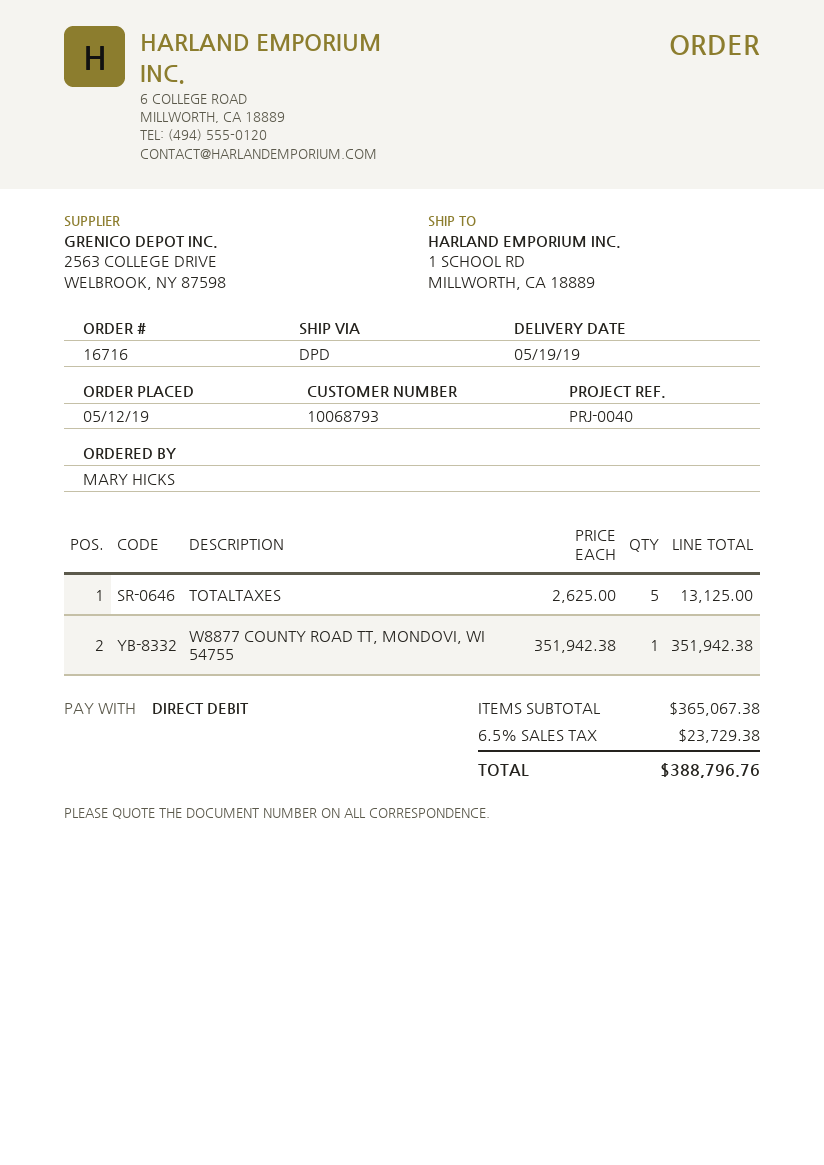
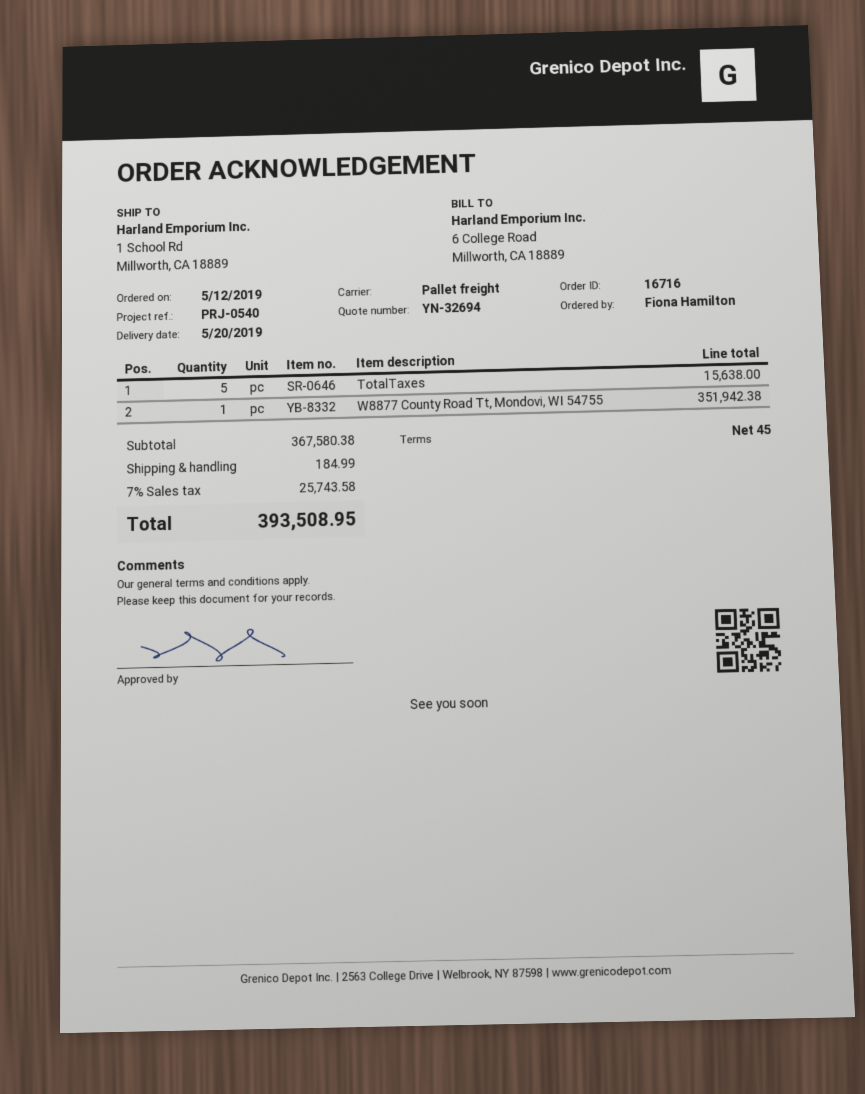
delivery date: 2019-05-19 -> 2019-05-20
reference: PRJ-0040 -> PRJ-0540
ordered by: MARY HICKS -> Fiona Hamilton
shipping method: DPD -> pallet freight
TOTALTAXES: 5 for 13125.00 -> 5 for 15638.00
subtotal: 365067.38 -> 367580.38
shipping: none -> 184.99
tax: 6.5% = 23729.38 -> 7% = 25743.58
total: 388796.76 -> 393508.95

